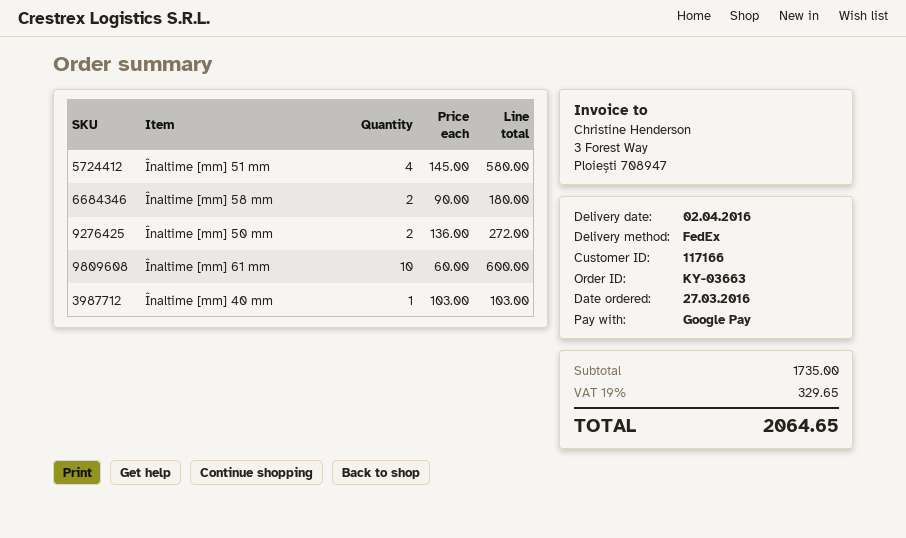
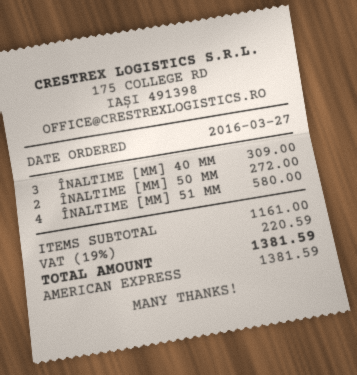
payment method: Google Pay -> American Express
Înaltime [mm] 58 mm: 2 for 180.00 -> none
Înaltime [mm] 61 mm: 10 for 600.00 -> none
Înaltime [mm] 40 mm: 1 for 103.00 -> 3 for 309.00
subtotal: 1735.00 -> 1161.00
tax: 19% = 329.65 -> 19% = 220.59
total: 2064.65 -> 1381.59

